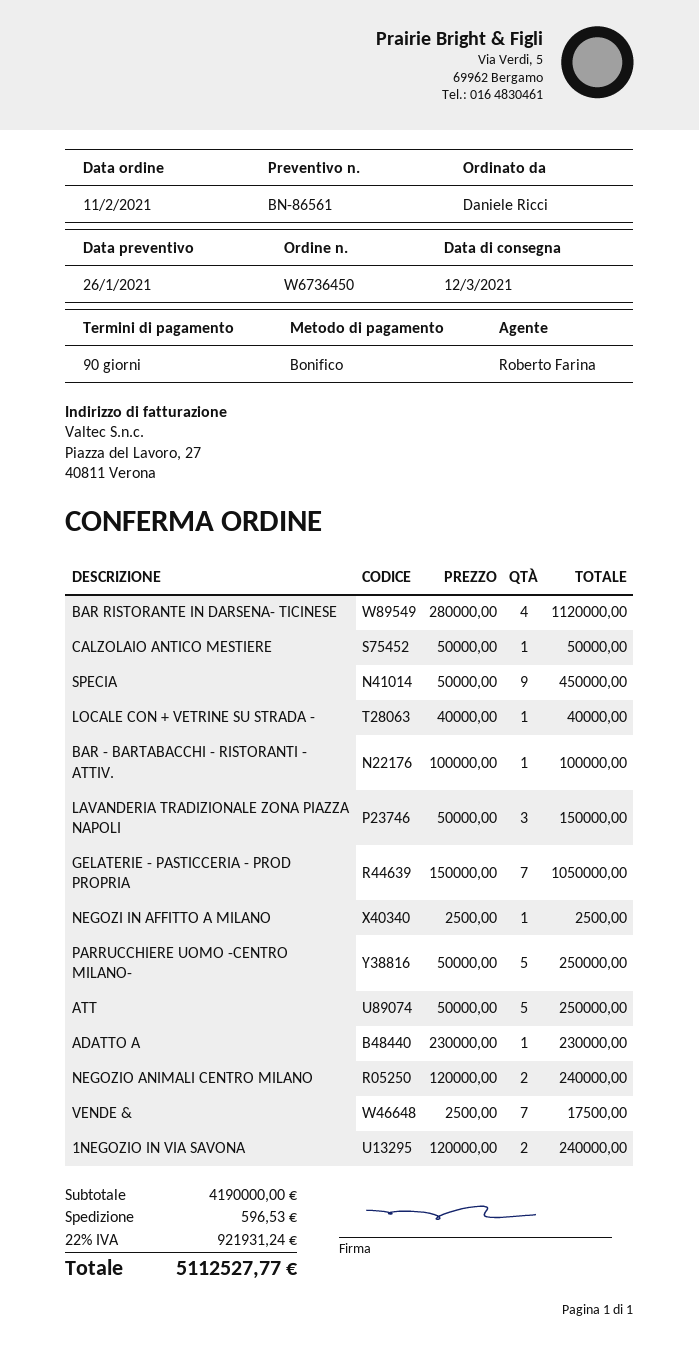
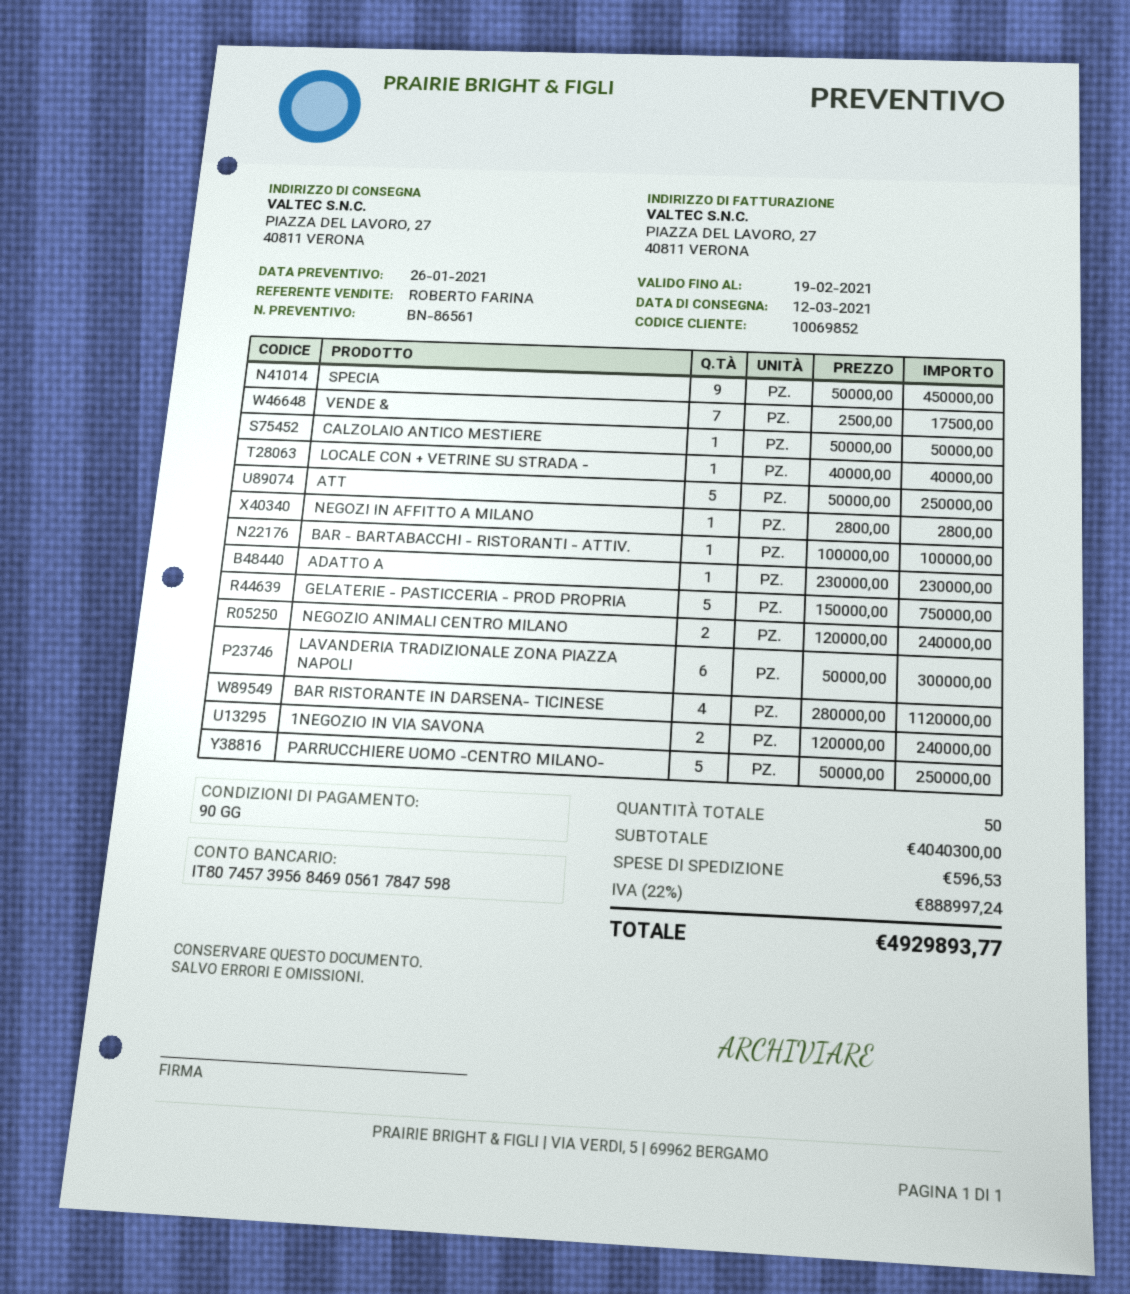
LAVANDERIA TRADIZIONALE ZONA PIAZZA NAPOLI: 3 x 50000.00 = 150000.00 -> 6 x 50000.00 = 300000.00
GELATERIE - PASTICCERIA - PROD PROPRIA: 7 x 150000.00 = 1050000.00 -> 5 x 150000.00 = 750000.00
NEGOZI IN AFFITTO A MILANO: 1 x 2500.00 = 2500.00 -> 1 x 2800.00 = 2800.00
subtotal: 4190000.00 -> 4040300.00
tax: 22% = 921931.24 -> 22% = 888997.24
total: 5112527.77 -> 4929893.77

